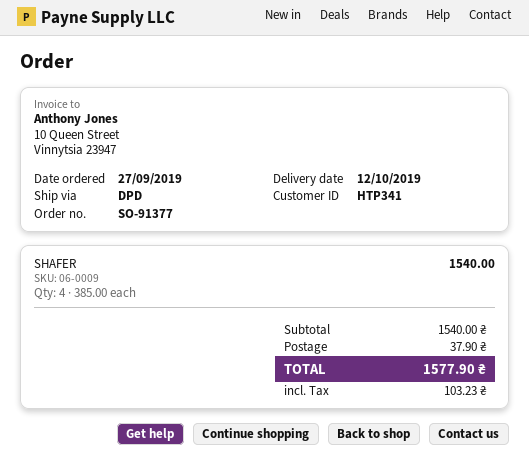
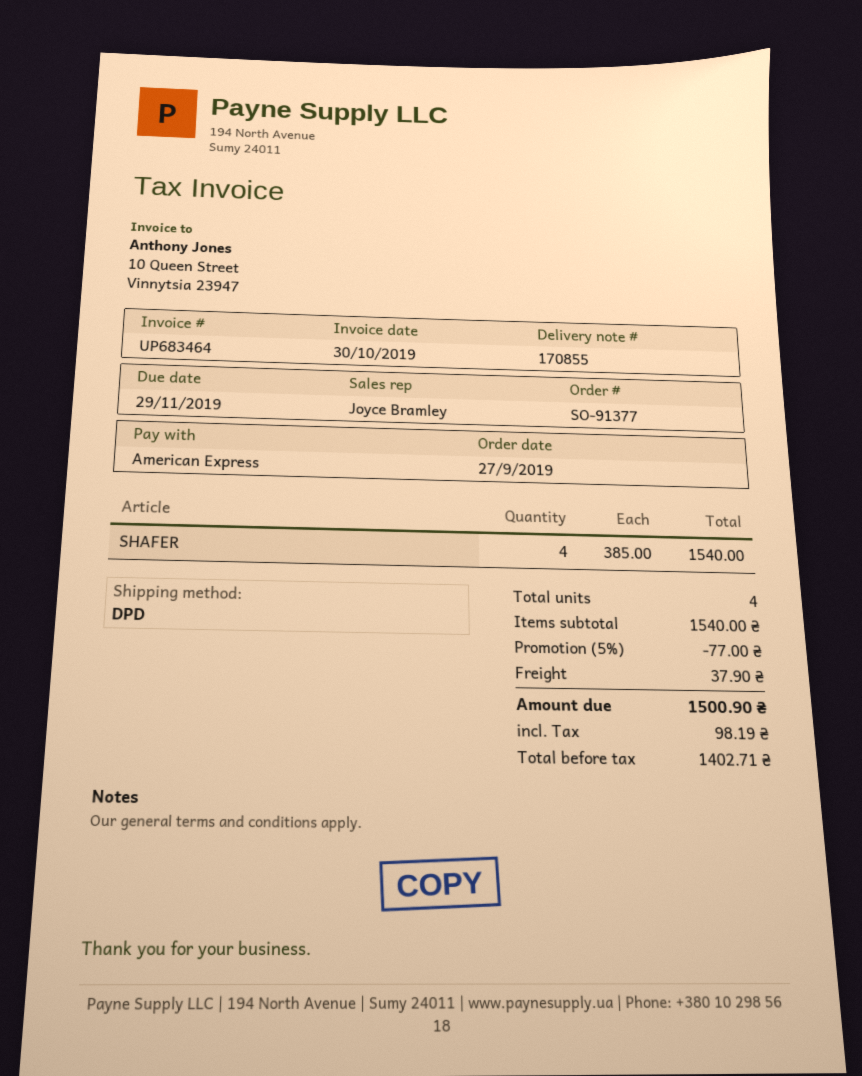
discount: none -> 5% = 77.00
tax: 103.23 -> 98.19
total: 1577.90 -> 1500.90

